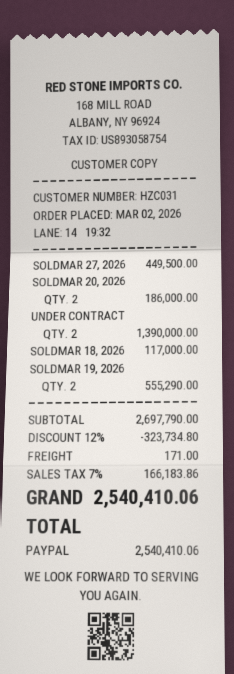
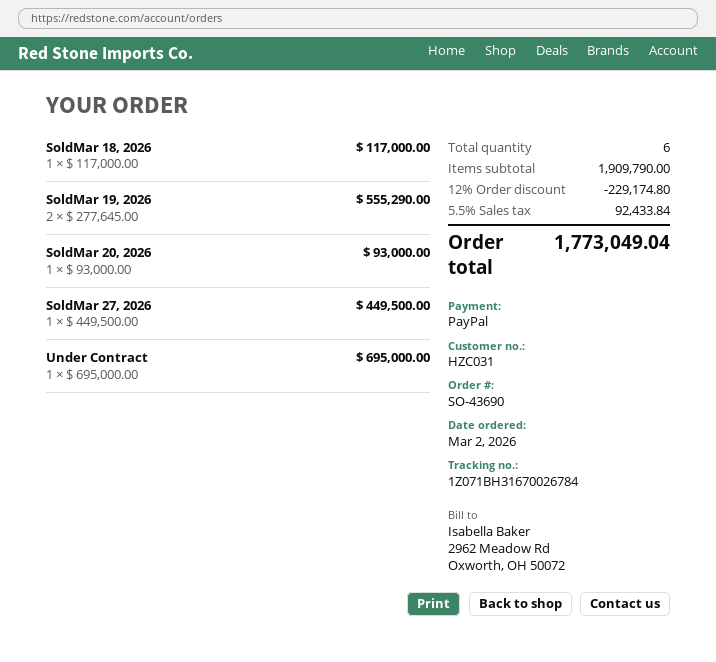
SOLDMAR 20, 2026: 2 for 186000.00 -> 1 for 93000.00
UNDER CONTRACT: 2 for 1390000.00 -> 1 for 695000.00
subtotal: 2697790.00 -> 1909790.00
discount: 12% = 323734.80 -> 12% = 229174.80
shipping: 171.00 -> none
tax: 7% = 166183.86 -> 5.5% = 92433.84
total: 2540410.06 -> 1773049.04

